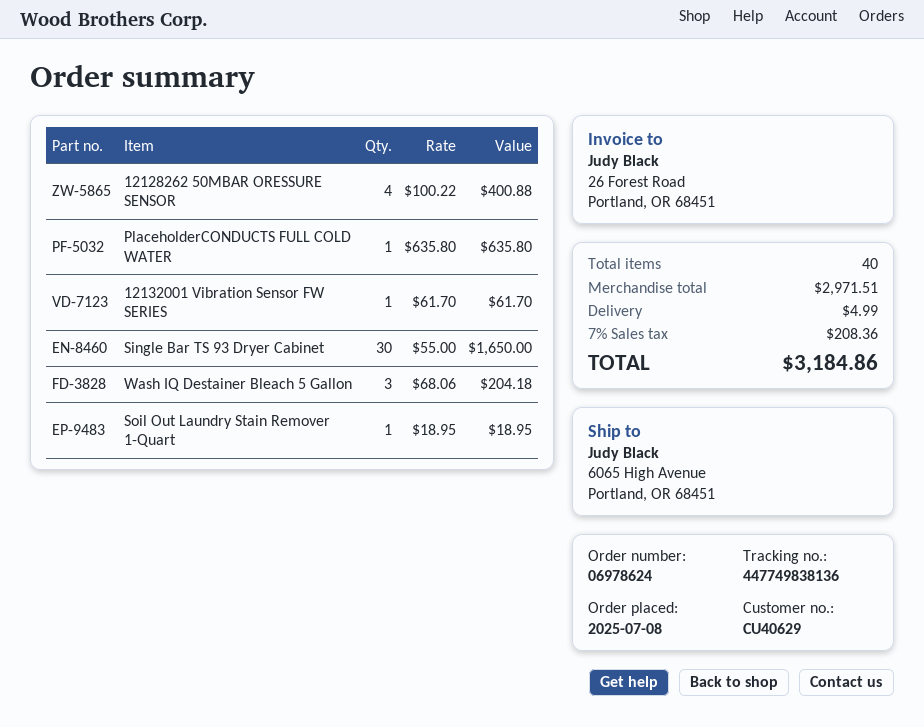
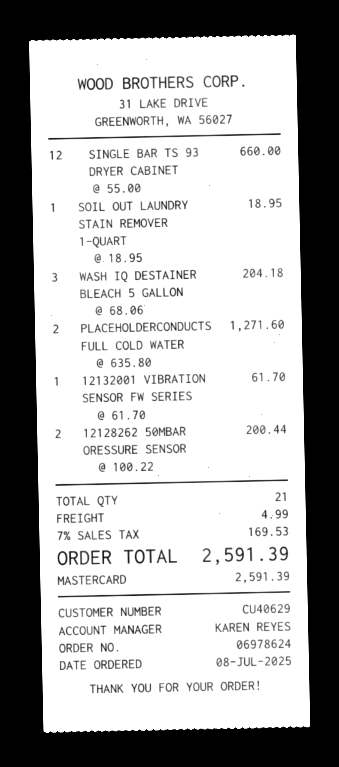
12128262 50MBAR ORESSURE SENSOR: 4 x 100.22 = 400.88 -> 2 x 100.22 = 200.44
PlaceholderCONDUCTS FULL COLD WATER: 1 x 635.80 = 635.80 -> 2 x 635.80 = 1271.60
Single Bar TS 93 Dryer Cabinet: 30 x 55.00 = 1650.00 -> 12 x 55.00 = 660.00
total quantity: 40 -> 21
tax: 7% = 208.36 -> 7% = 169.53
total: 3184.86 -> 2591.39

